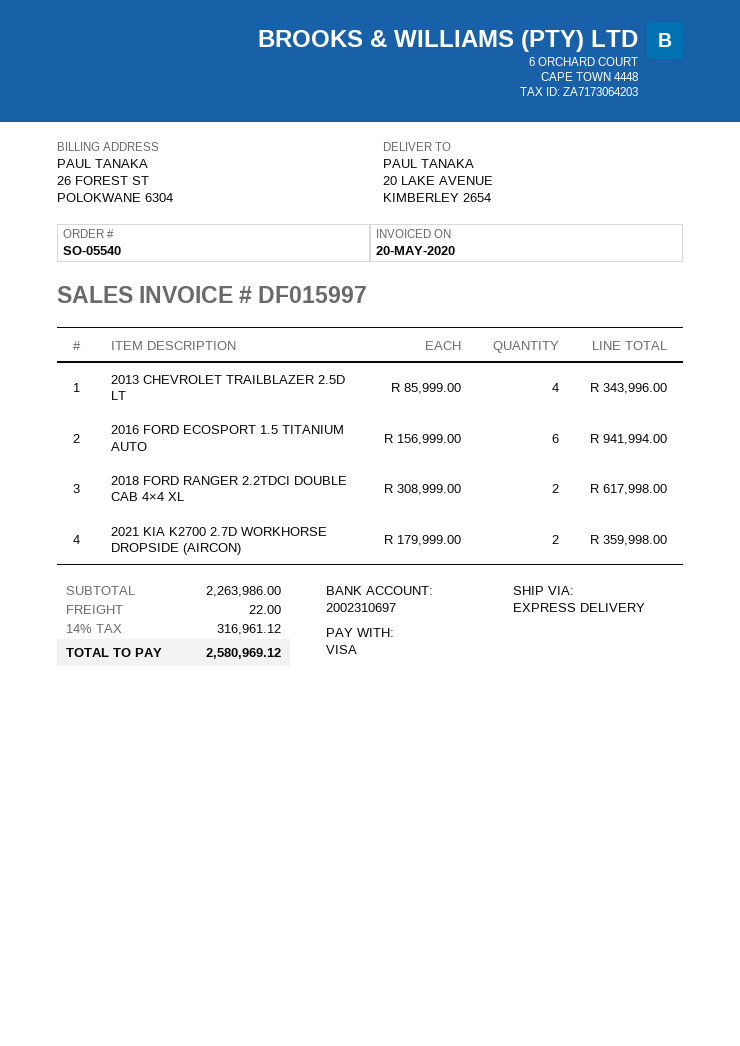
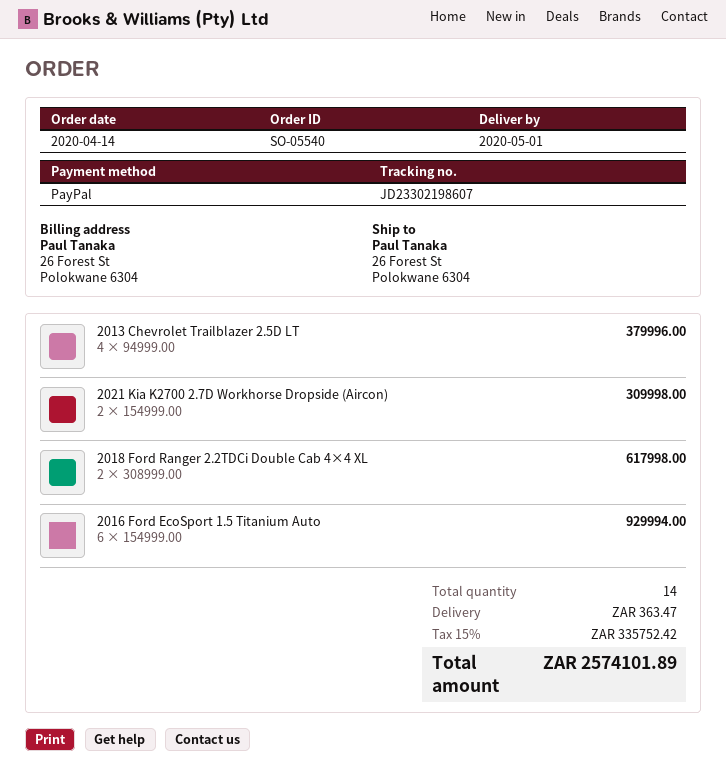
payment method: Visa -> PayPal
ship to: 20 LAKE AVENUE, KIMBERLEY 2654 -> 26 Forest St, Polokwane 6304
2013 CHEVROLET TRAILBLAZER 2.5D LT: 4 x 85999.00 = 343996.00 -> 4 x 94999.00 = 379996.00
2016 FORD ECOSPORT 1.5 TITANIUM AUTO: 6 x 156999.00 = 941994.00 -> 6 x 154999.00 = 929994.00
2021 KIA K2700 2.7D WORKHORSE DROPSIDE (AIRCON): 2 x 179999.00 = 359998.00 -> 2 x 154999.00 = 309998.00
shipping: 22.00 -> 363.47
tax: 14% = 316961.12 -> 15% = 335752.42
total: 2580969.12 -> 2574101.89

